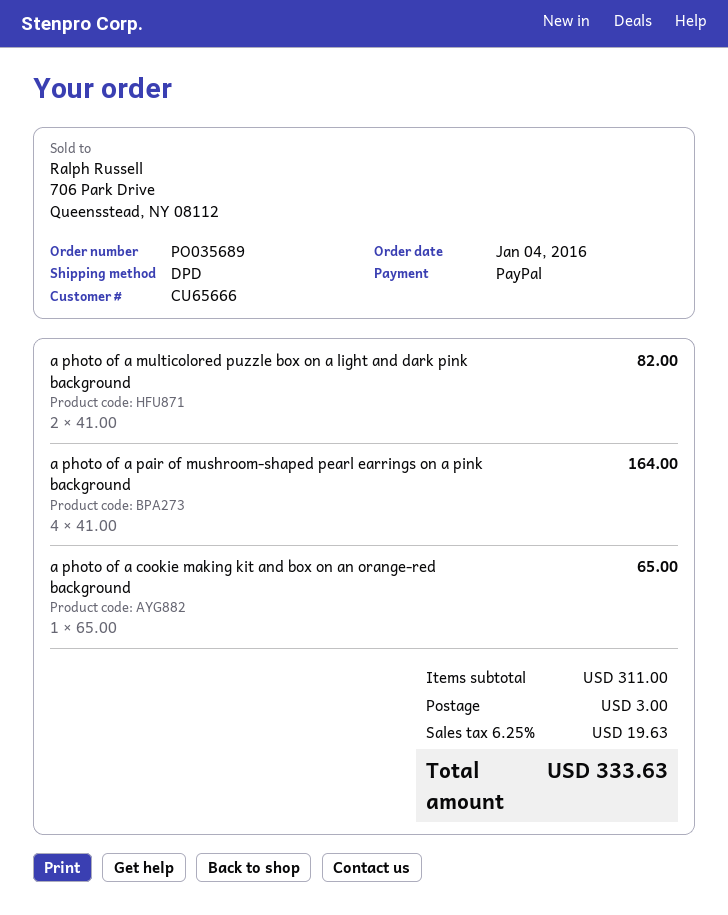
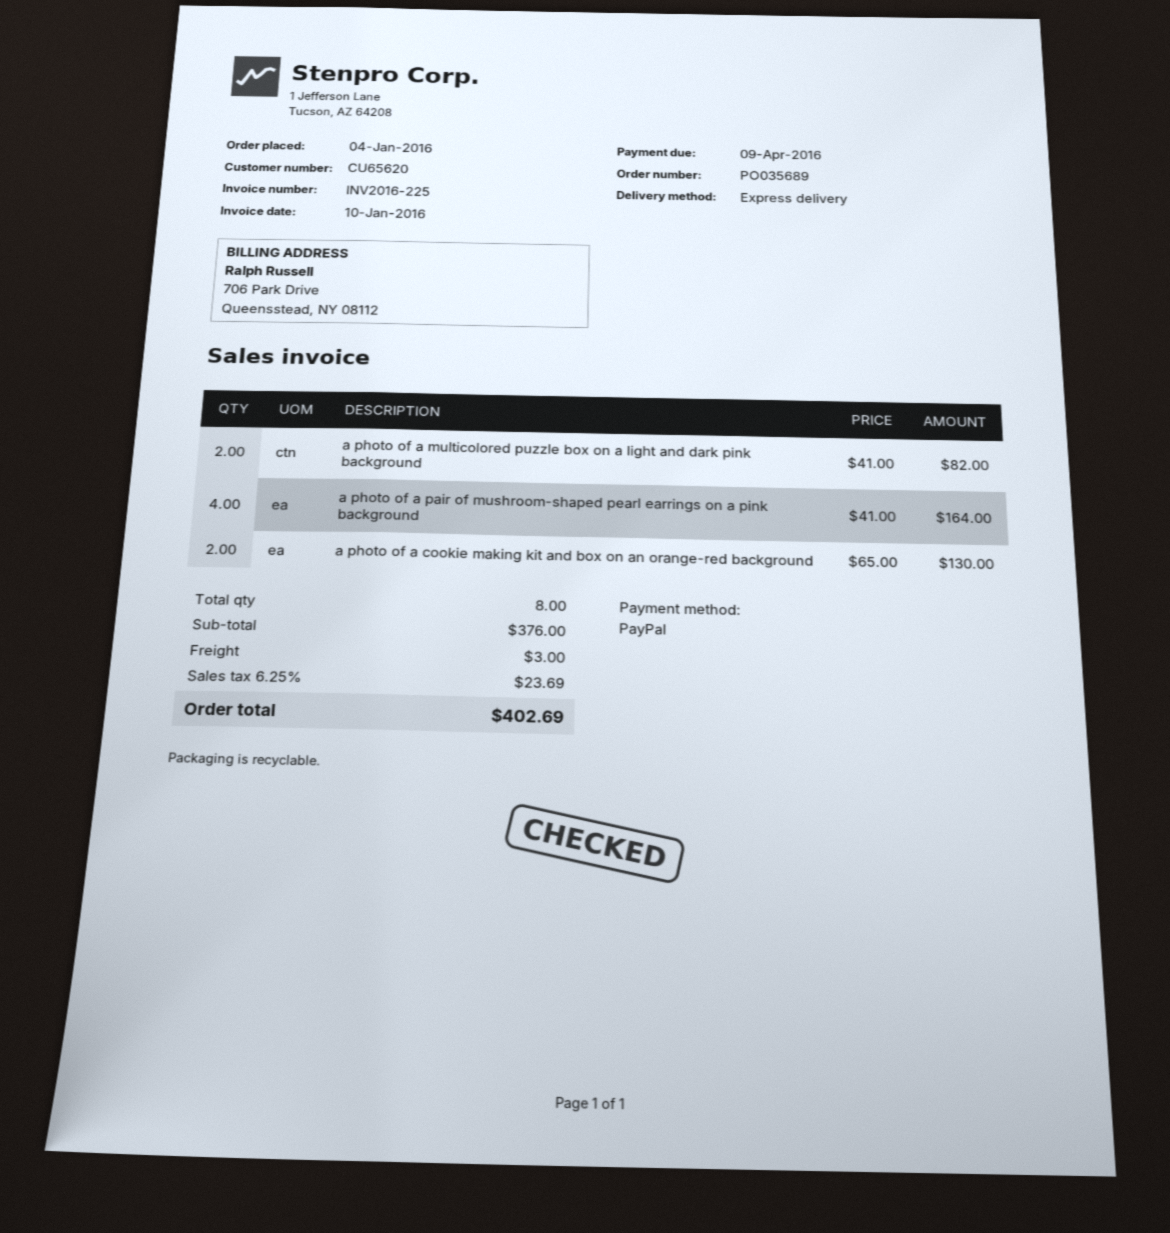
customer number: CU65666 -> CU65620
shipping method: DPD -> express
a photo of a cookie making kit and box on an orange-red background: 1 x 65.00 = 65.00 -> 2 x 65.00 = 130.00
subtotal: 311.00 -> 376.00
tax: 6.25% = 19.63 -> 6.25% = 23.69
total: 333.63 -> 402.69

